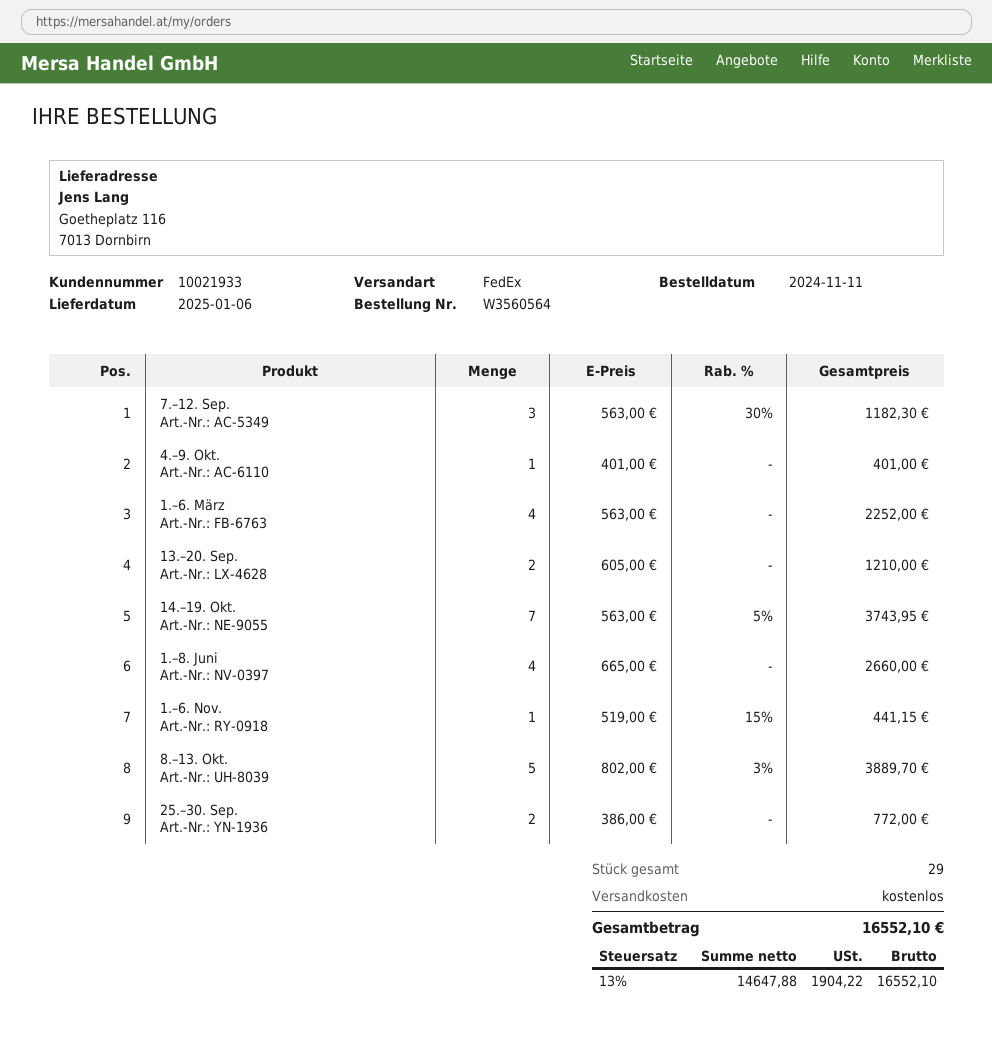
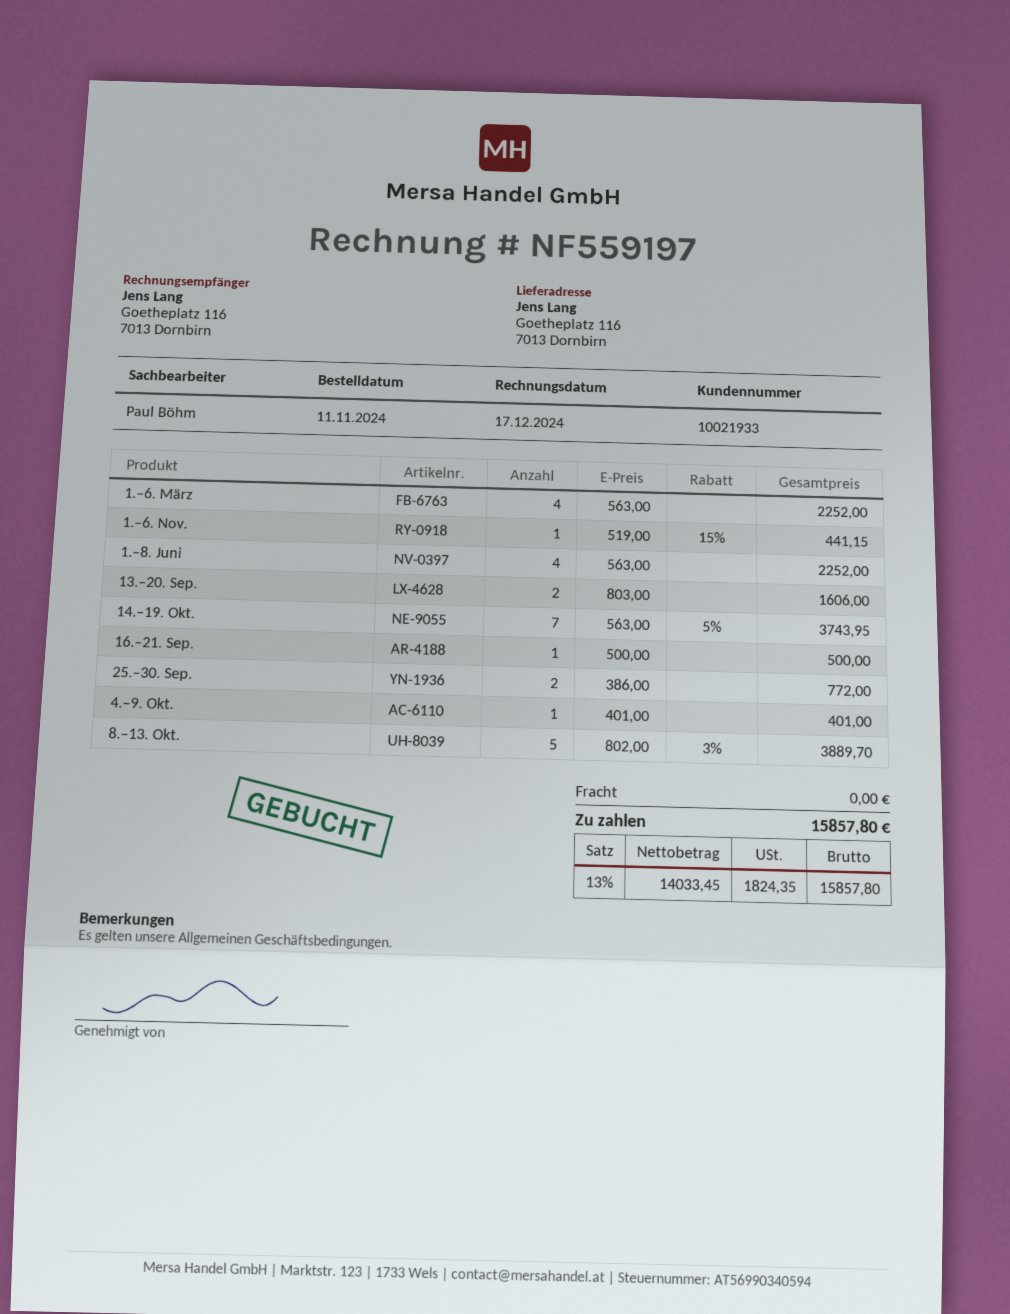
7.–12. Sep.: 3 x 563.00 - 30% = 1182.30 -> none
13.–20. Sep.: 2 x 605.00 = 1210.00 -> 2 x 803.00 = 1606.00
1.–8. Juni: 4 x 665.00 = 2660.00 -> 4 x 563.00 = 2252.00
16.–21. Sep.: none -> 1 x 500.00 = 500.00
net: 14647.88 -> 14033.45
tax: 13% = 1904.22 -> 13% = 1824.35
total: 16552.10 -> 15857.80

